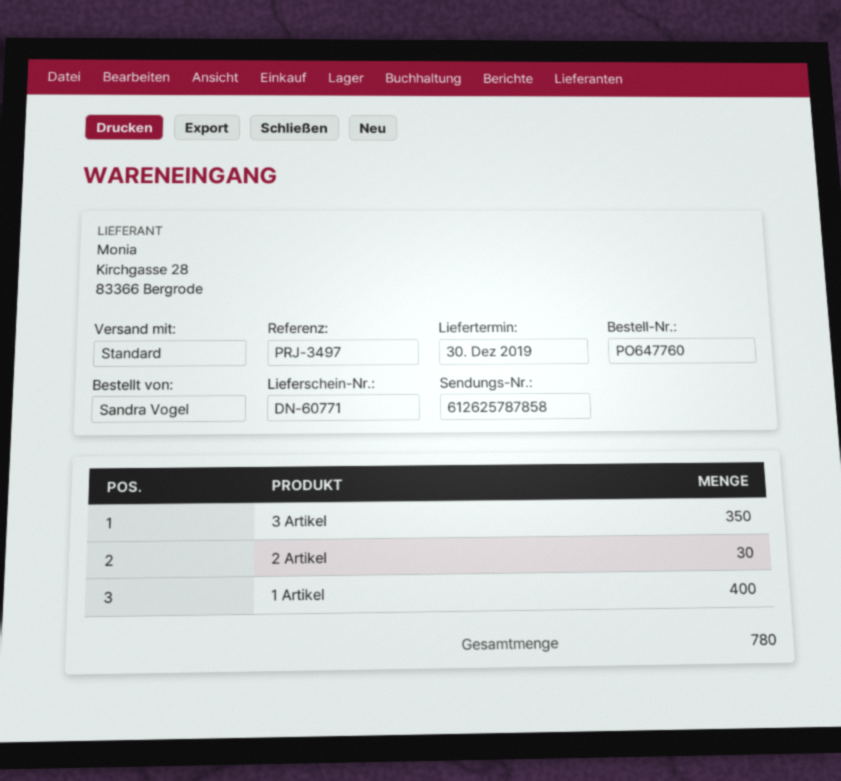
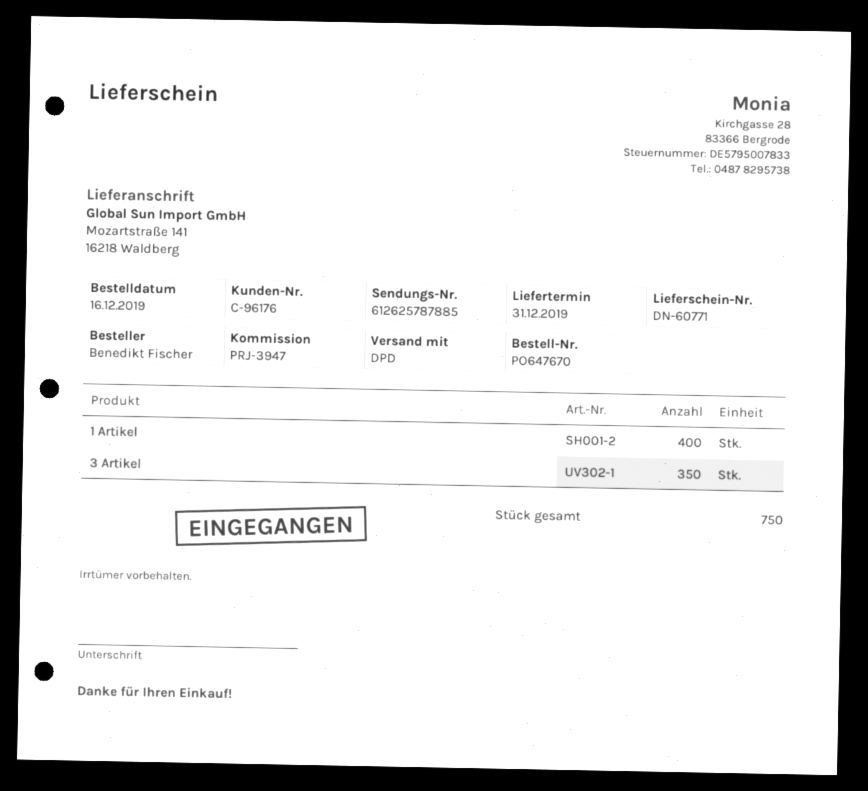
order number: PO647760 -> PO647670
delivery date: 2019-12-30 -> 2019-12-31
reference: PRJ-3497 -> PRJ-3947
ordered by: Sandra Vogel -> Benedikt Fischer
shipping method: standard -> DPD
tracking number: 612625787858 -> 612625787885
2 Artikel: 30 -> none
total quantity: 780 -> 750

